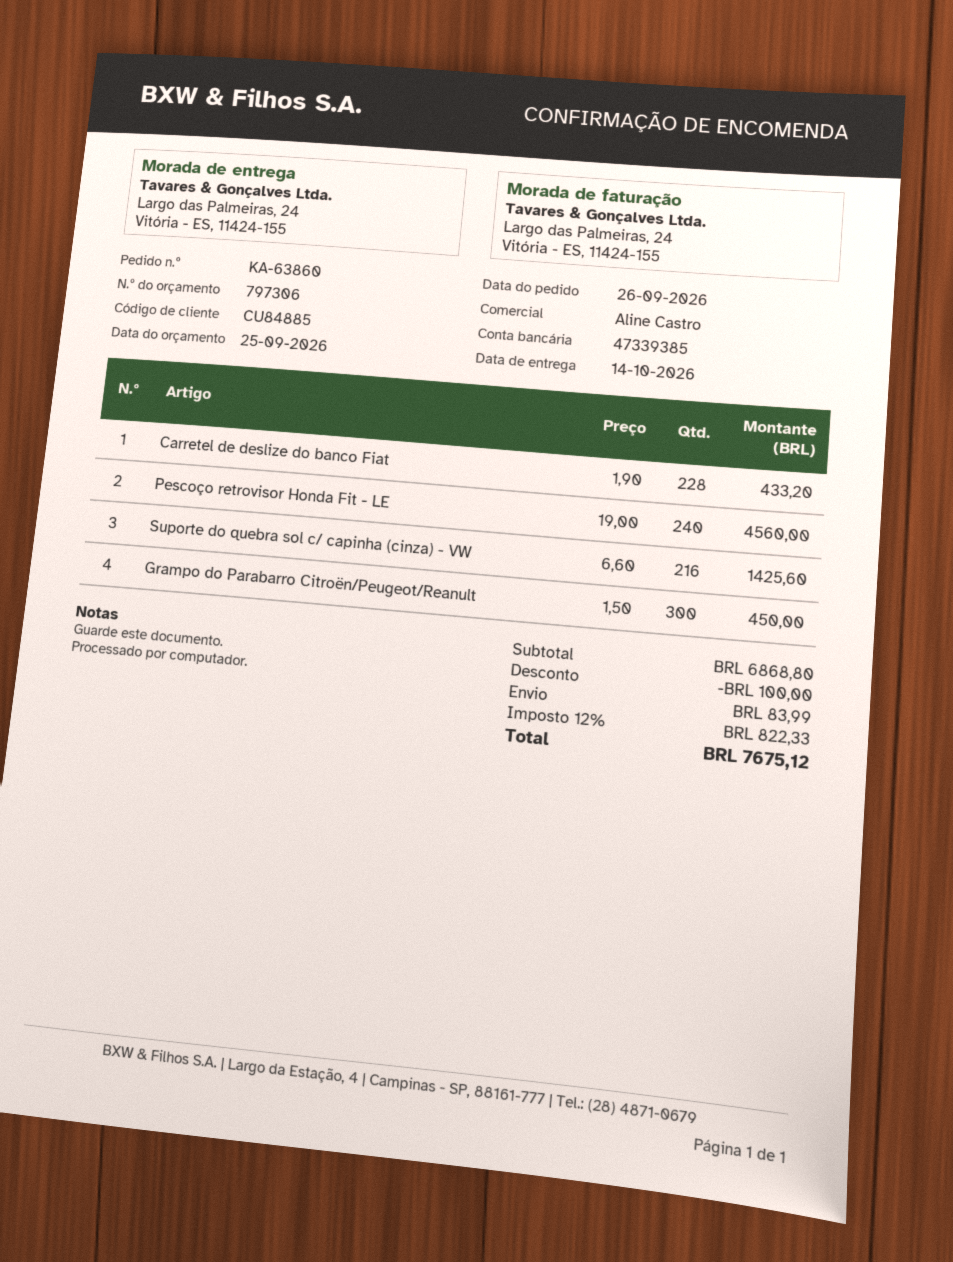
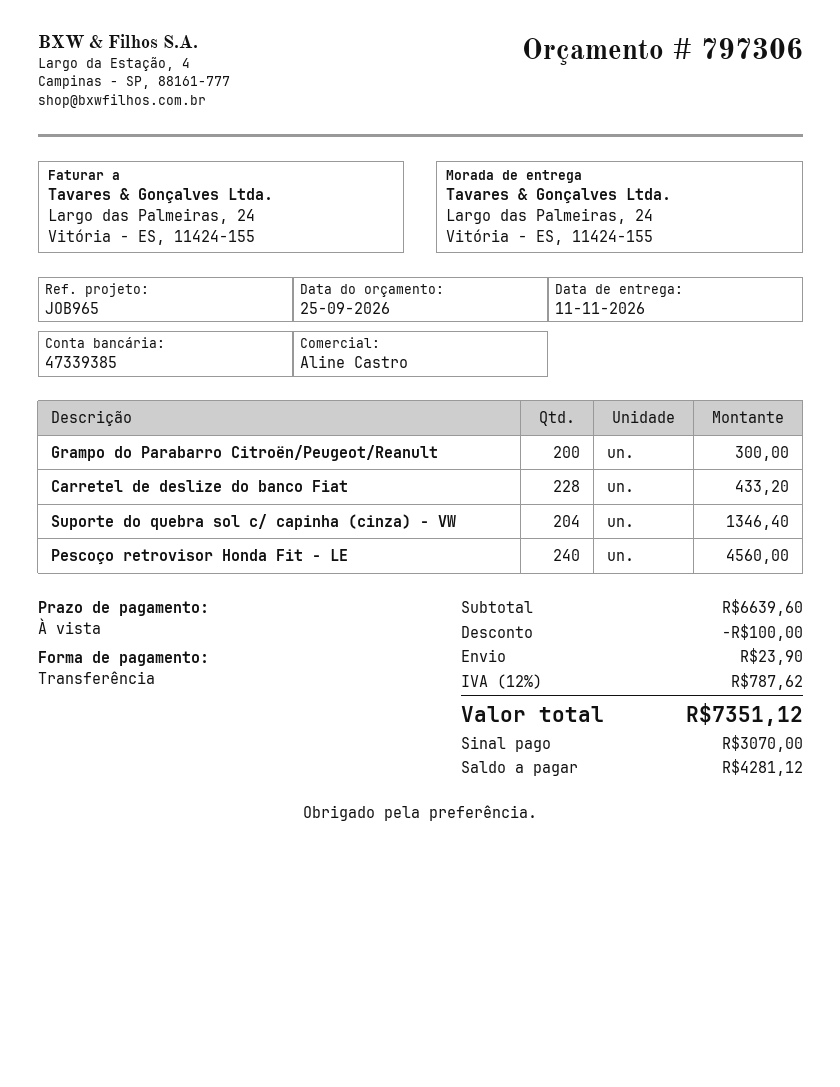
delivery date: 2026-10-14 -> 2026-11-11
Suporte do quebra sol c/ capinha (cinza) - VW: 216 for 1425.60 -> 204 for 1346.40
Grampo do Parabarro Citroën/Peugeot/Reanult: 300 for 450.00 -> 200 for 300.00
subtotal: 6868.80 -> 6639.60
shipping: 83.99 -> 23.90
tax: 12% = 822.33 -> 12% = 787.62
total: 7675.12 -> 7351.12

